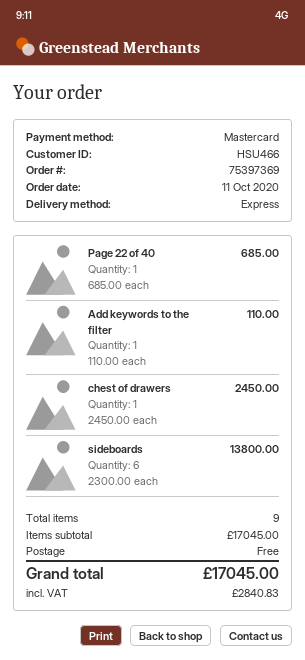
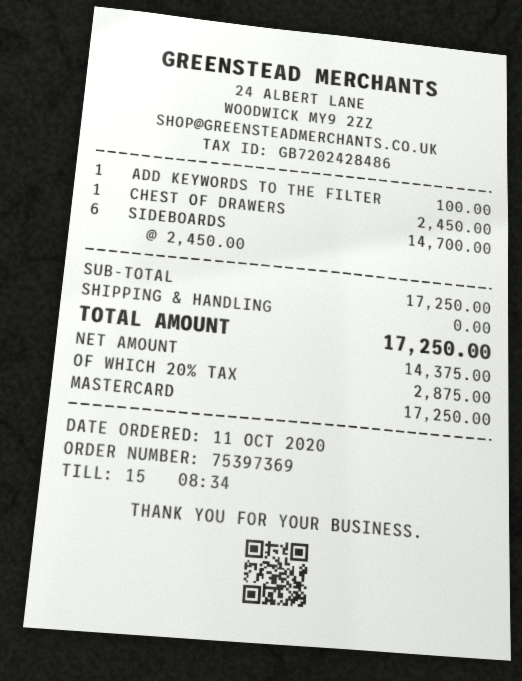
Page 22 of 40: 1 x 685.00 = 685.00 -> none
Add keywords to the filter: 1 x 110.00 = 110.00 -> 1 x 100.00 = 100.00
sideboards: 6 x 2300.00 = 13800.00 -> 6 x 2450.00 = 14700.00
subtotal: 17045.00 -> 17250.00
tax: 2840.83 -> 2875.00
total: 17045.00 -> 17250.00

